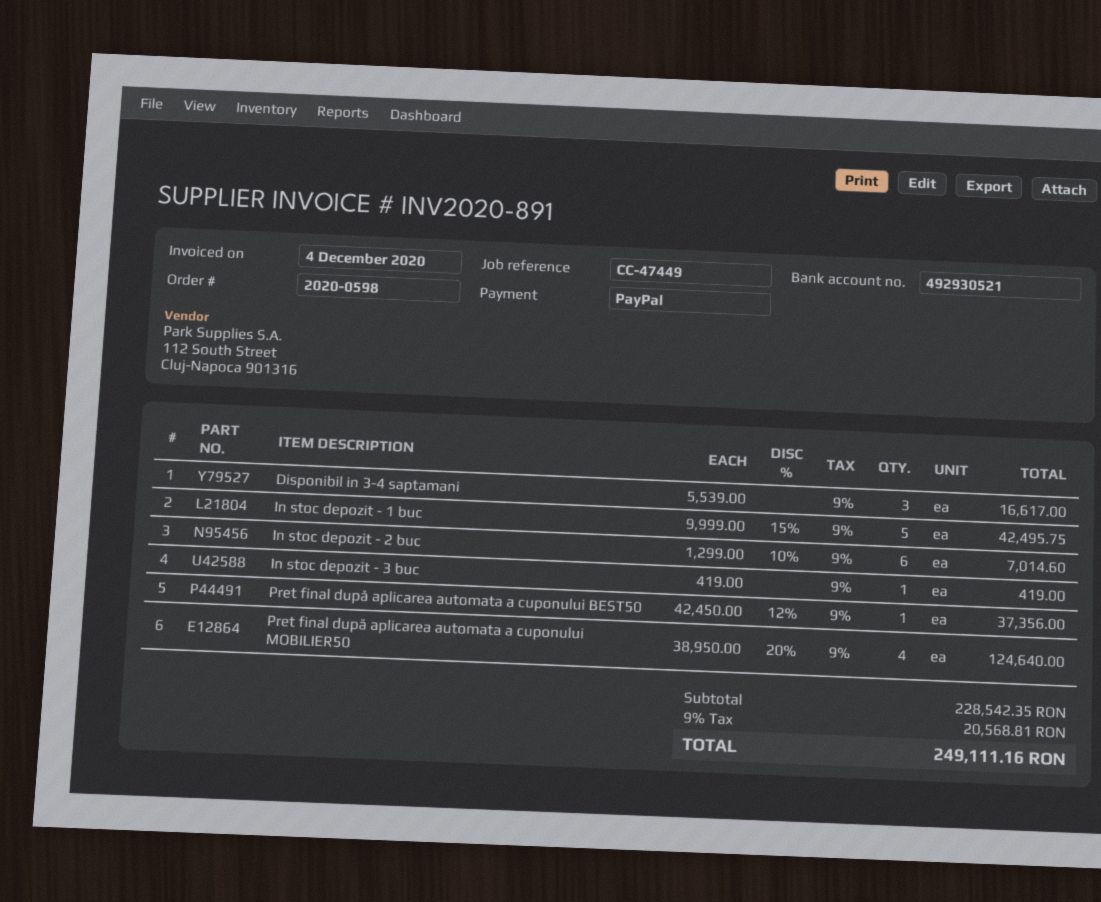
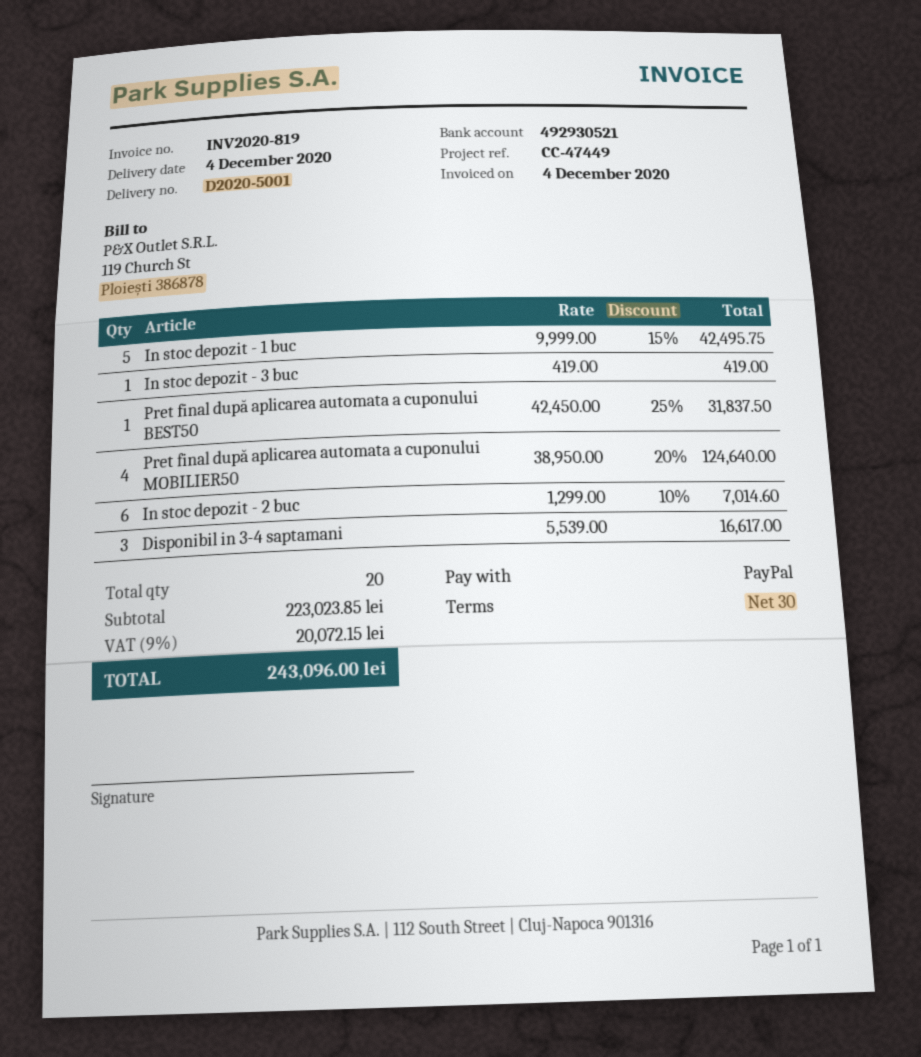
invoice number: INV2020-891 -> INV2020-819
Pret final după aplicarea automata a cuponului BEST50: 1 x 42450.00 - 12% = 37356.00 -> 1 x 42450.00 - 25% = 31837.50
subtotal: 228542.35 -> 223023.85
tax: 9% = 20568.81 -> 9% = 20072.15
total: 249111.16 -> 243096.00

